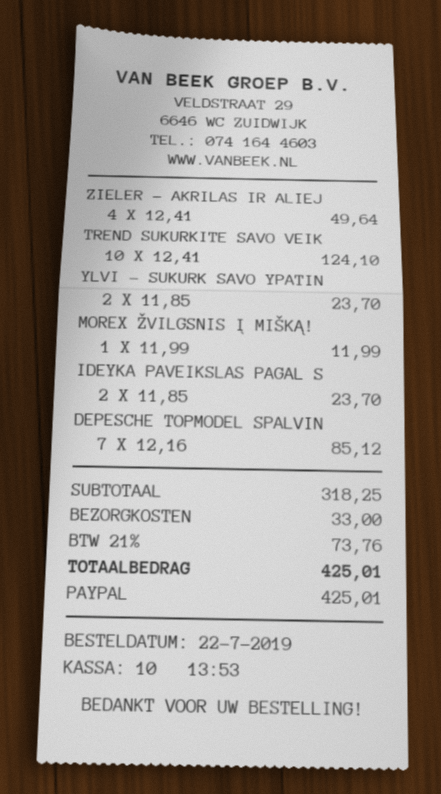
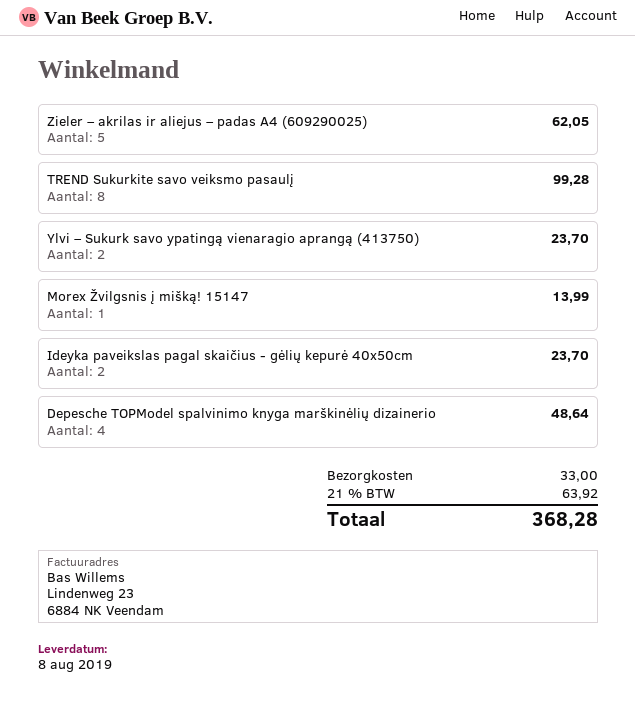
ZIELER – AKRILAS IR ALIEJ: 4 for 49.64 -> 5 for 62.05
TREND SUKURKITE SAVO VEIK: 10 for 124.10 -> 8 for 99.28
MOREX ŽVILGSNIS Į MIŠKĄ!: 1 for 11.99 -> 1 for 13.99
DEPESCHE TOPMODEL SPALVIN: 7 for 85.12 -> 4 for 48.64
tax: 21% = 73.76 -> 21% = 63.92
total: 425.01 -> 368.28

